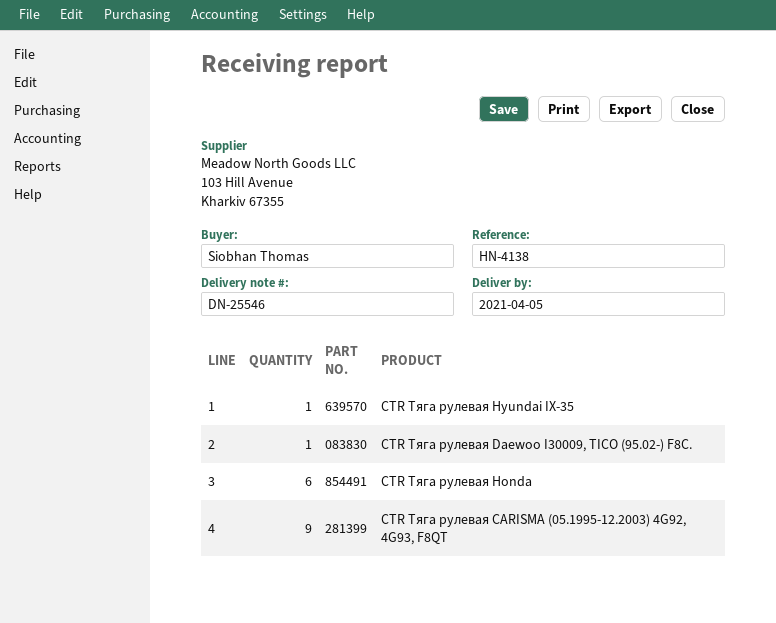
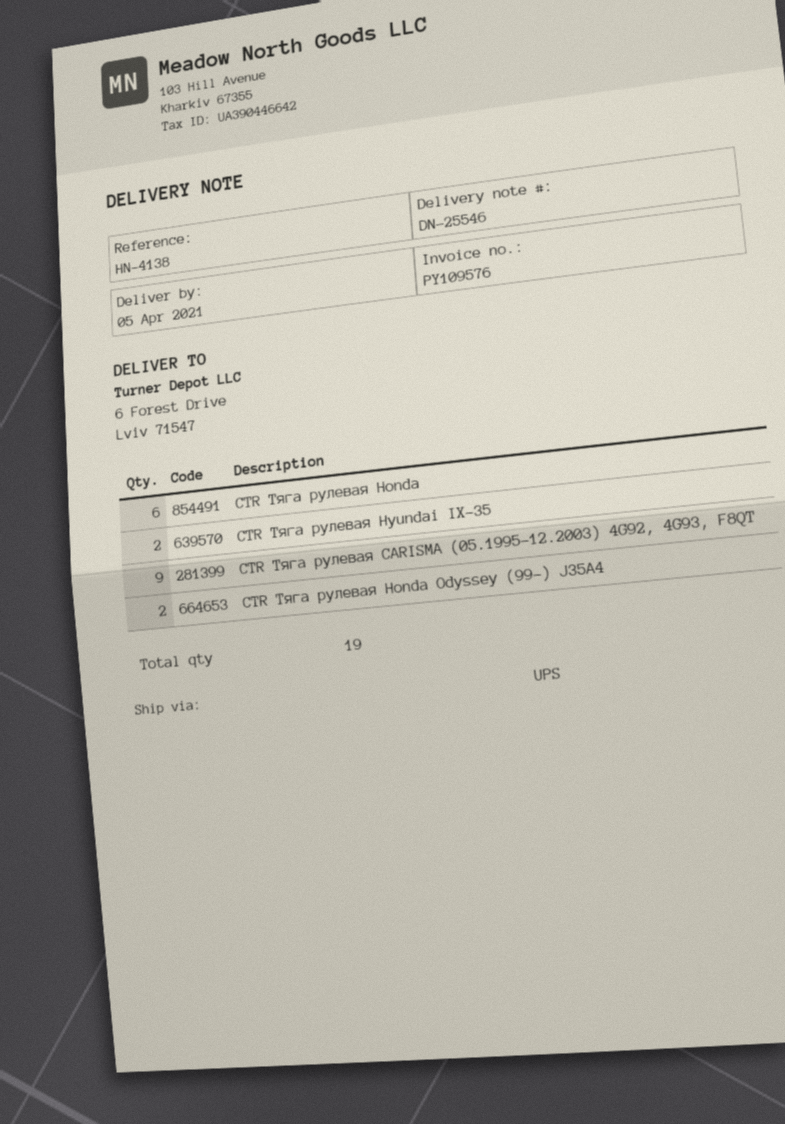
CTR Тяга рулевая Hyundai IX-35: 1 -> 2
CTR Тяга рулевая Daewoo I30009, TICO (95.02-) F8C.: 1 -> none
CTR Тяга рулевая Honda Odyssey (99-) J35A4: none -> 2

